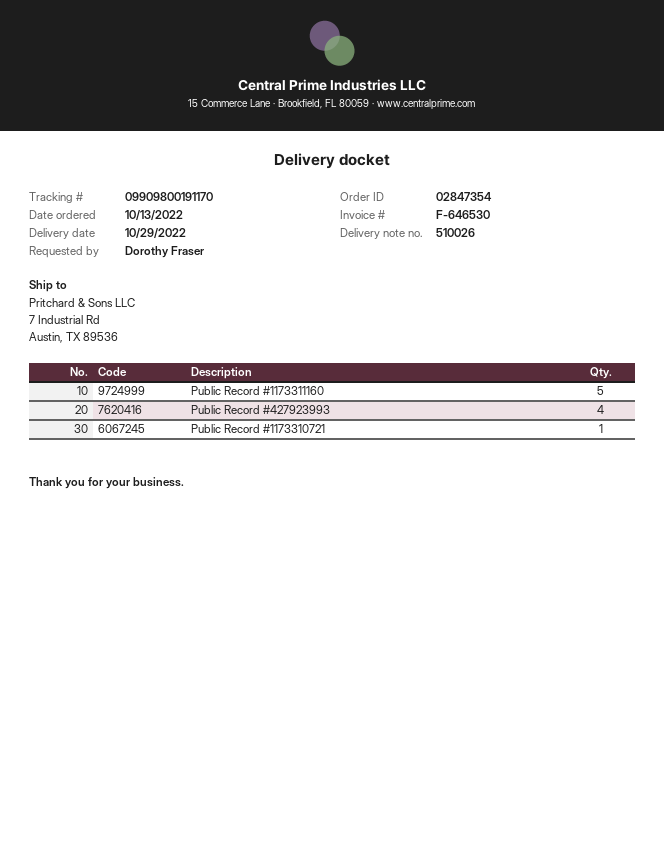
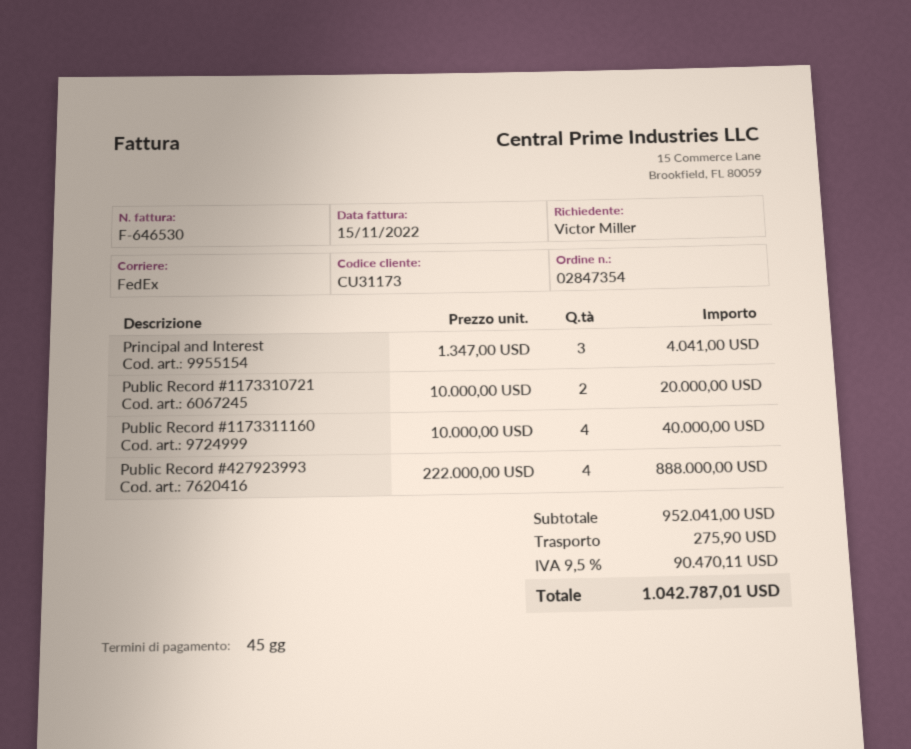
ordered by: Dorothy Fraser -> Victor Miller
Public Record #1173311160: 5 -> 4
Public Record #1173310721: 1 -> 2
Principal and Interest: none -> 3

